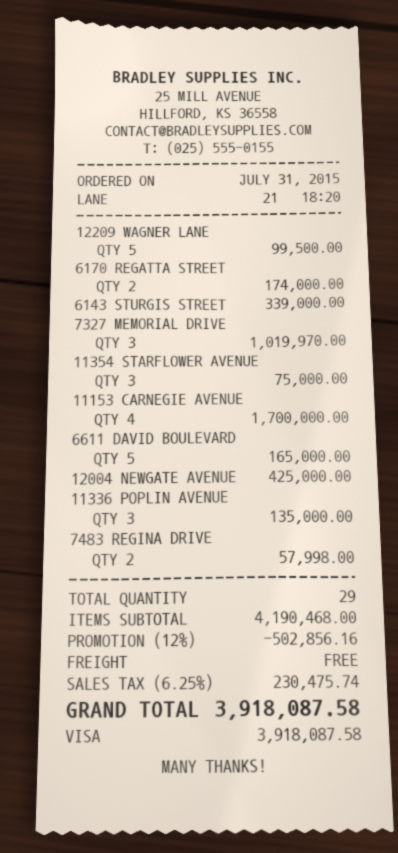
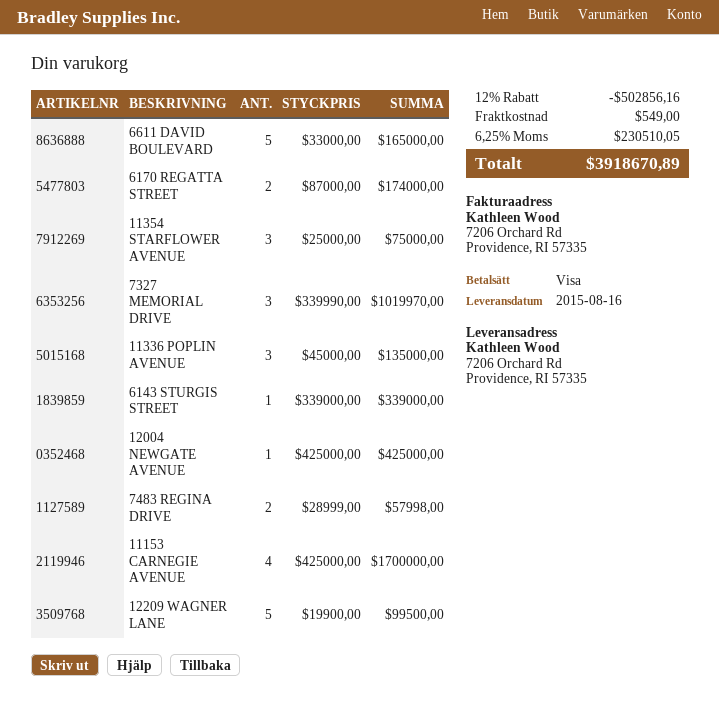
shipping: 0.00 -> 549.00
tax: 6.25% = 230475.74 -> 6.25% = 230510.05
total: 3918087.58 -> 3918670.89

